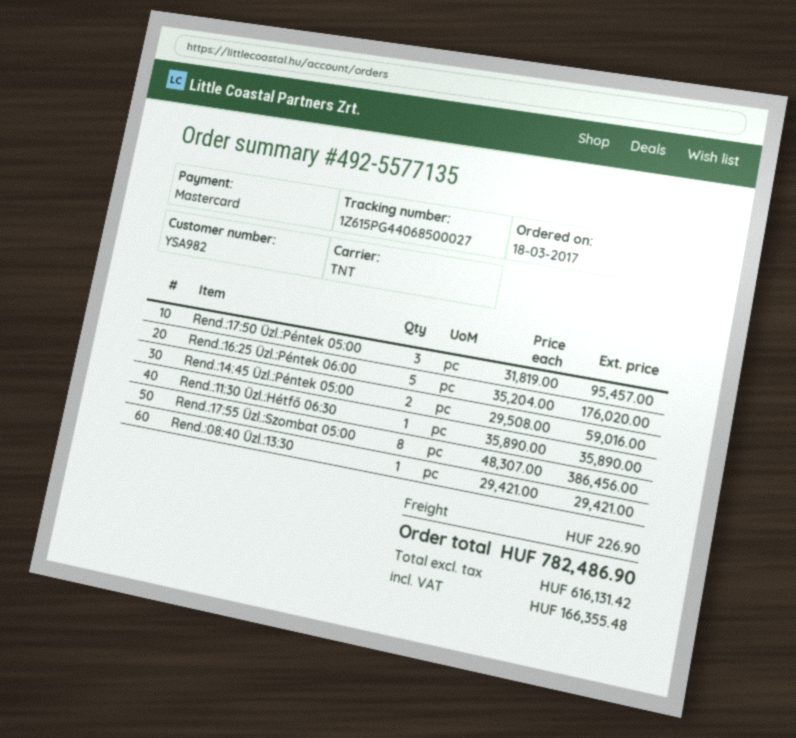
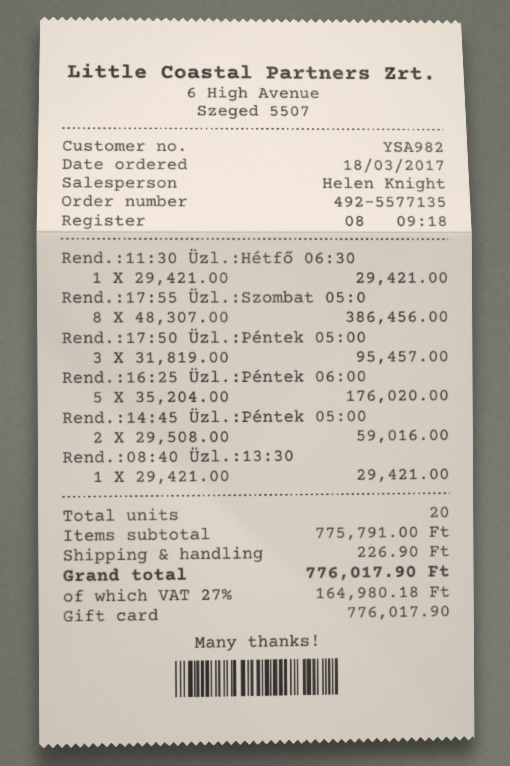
payment method: Mastercard -> gift card
Rend.:11:30 Üzl.:Hétfő 06:30: 1 x 35890.00 = 35890.00 -> 1 x 29421.00 = 29421.00
tax: 166355.48 -> 164980.18
total: 782486.90 -> 776017.90

